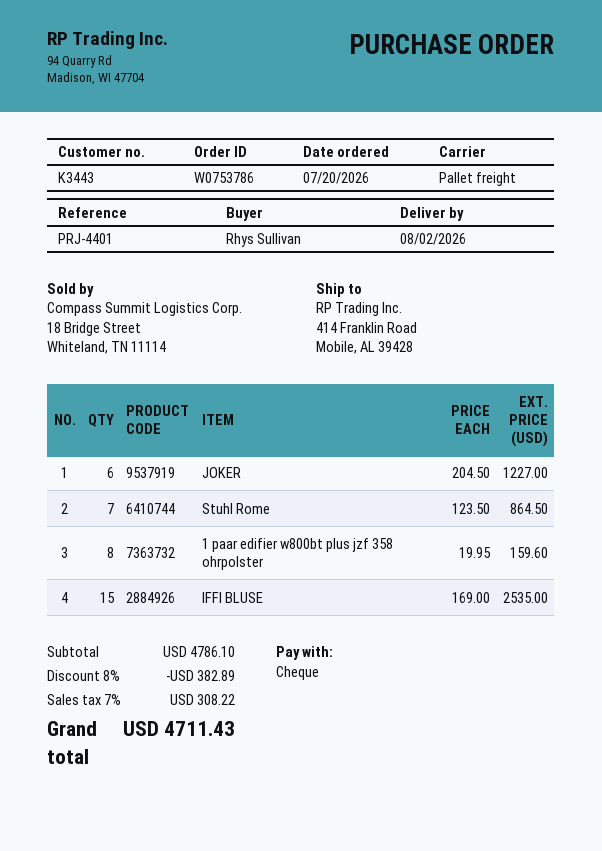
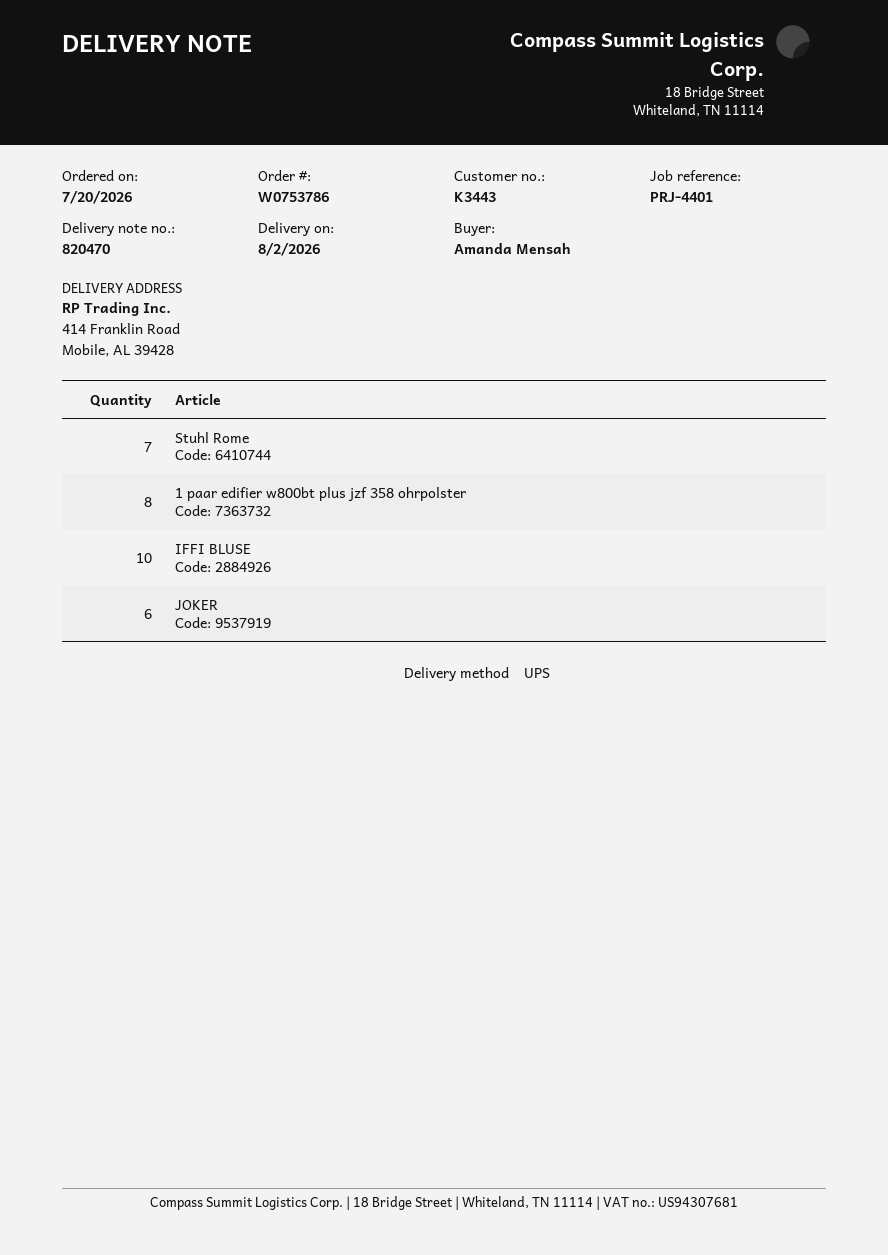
ordered by: Rhys Sullivan -> Amanda Mensah
shipping method: pallet freight -> UPS
IFFI BLUSE: 15 -> 10

